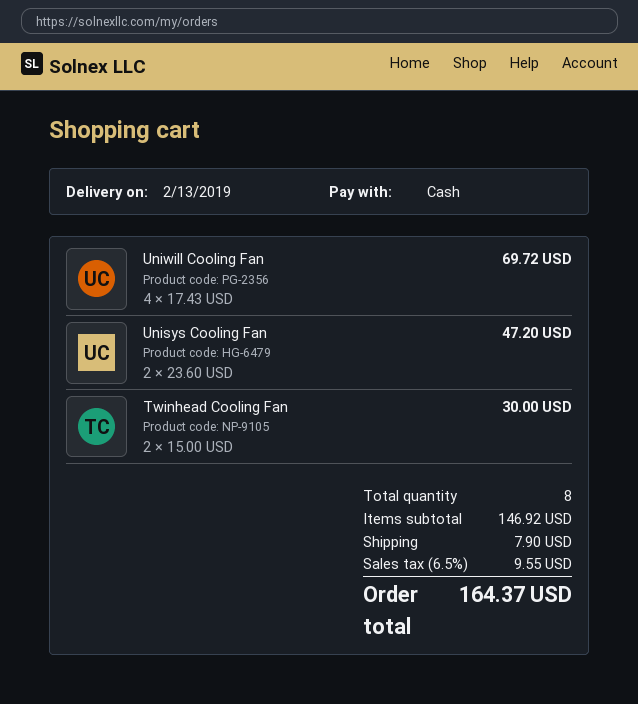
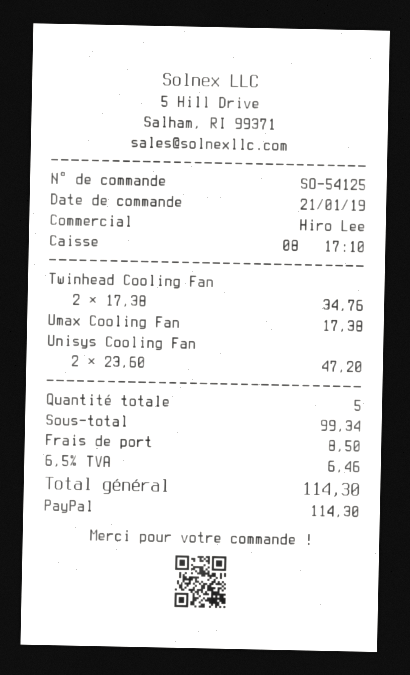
payment method: cash -> PayPal
Uniwill Cooling Fan: 4 x 17.43 = 69.72 -> none
Twinhead Cooling Fan: 2 x 15.00 = 30.00 -> 2 x 17.38 = 34.76
Umax Cooling Fan: none -> 1 x 17.38 = 17.38
total quantity: 8 -> 5
subtotal: 146.92 -> 99.34
shipping: 7.90 -> 8.50
tax: 6.5% = 9.55 -> 6.5% = 6.46
total: 164.37 -> 114.30

